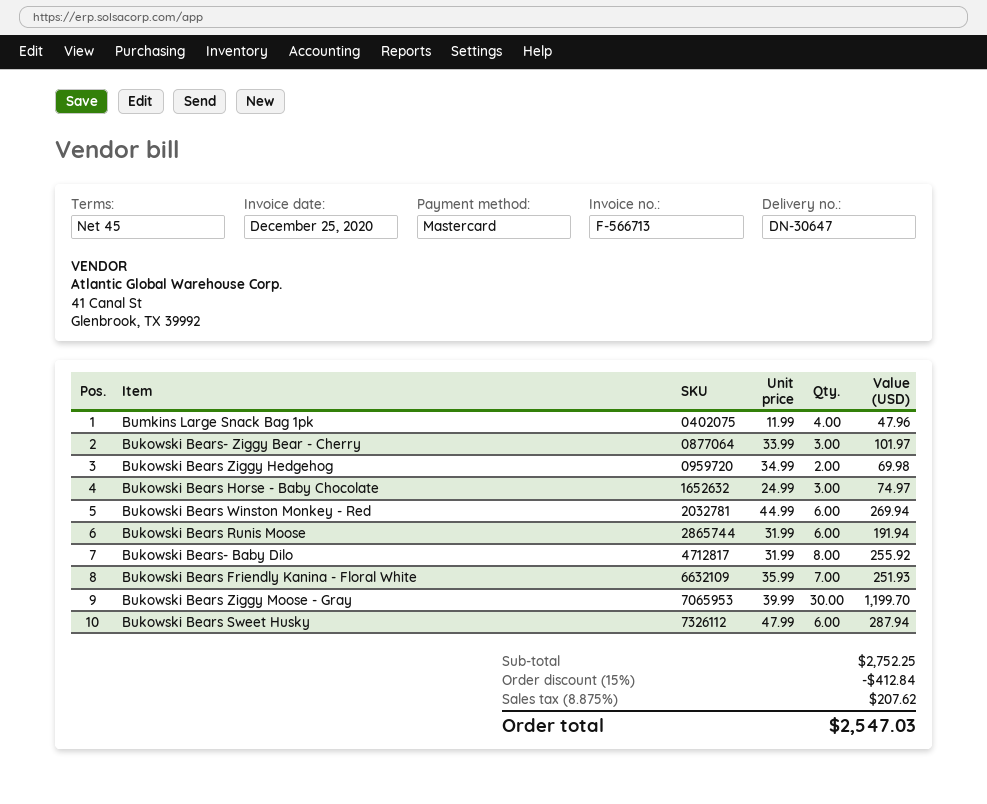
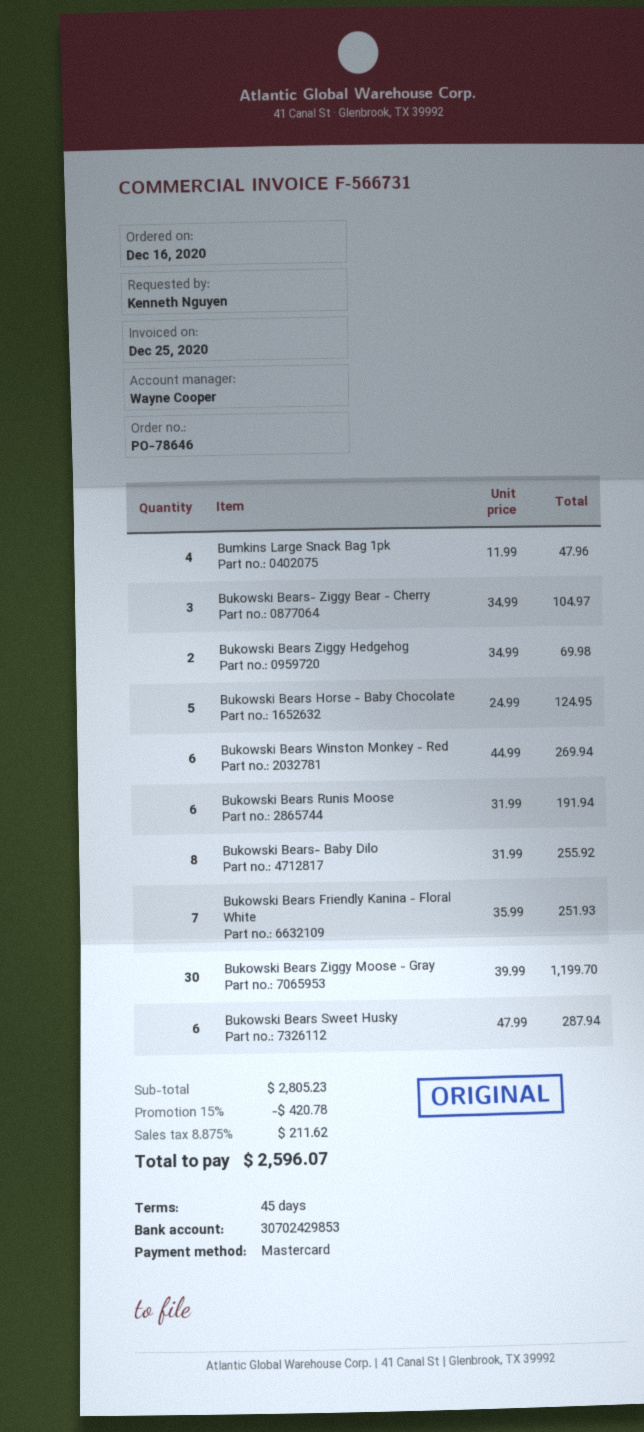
invoice number: F-566713 -> F-566731
Bukowski Bears- Ziggy Bear - Cherry: 3 x 33.99 = 101.97 -> 3 x 34.99 = 104.97
Bukowski Bears Horse - Baby Chocolate: 3 x 24.99 = 74.97 -> 5 x 24.99 = 124.95
subtotal: 2752.25 -> 2805.23
discount: 15% = 412.84 -> 15% = 420.78
tax: 8.875% = 207.62 -> 8.875% = 211.62
total: 2547.03 -> 2596.07

